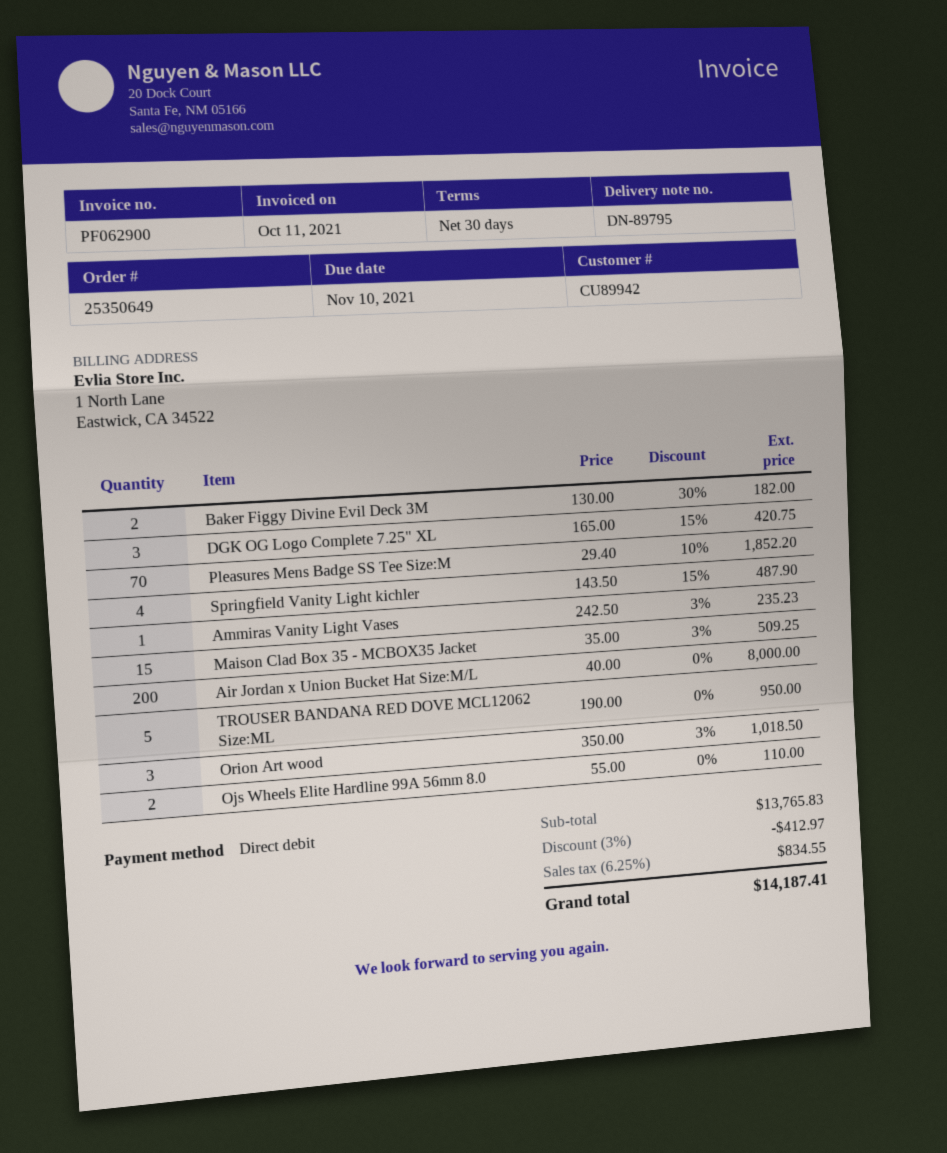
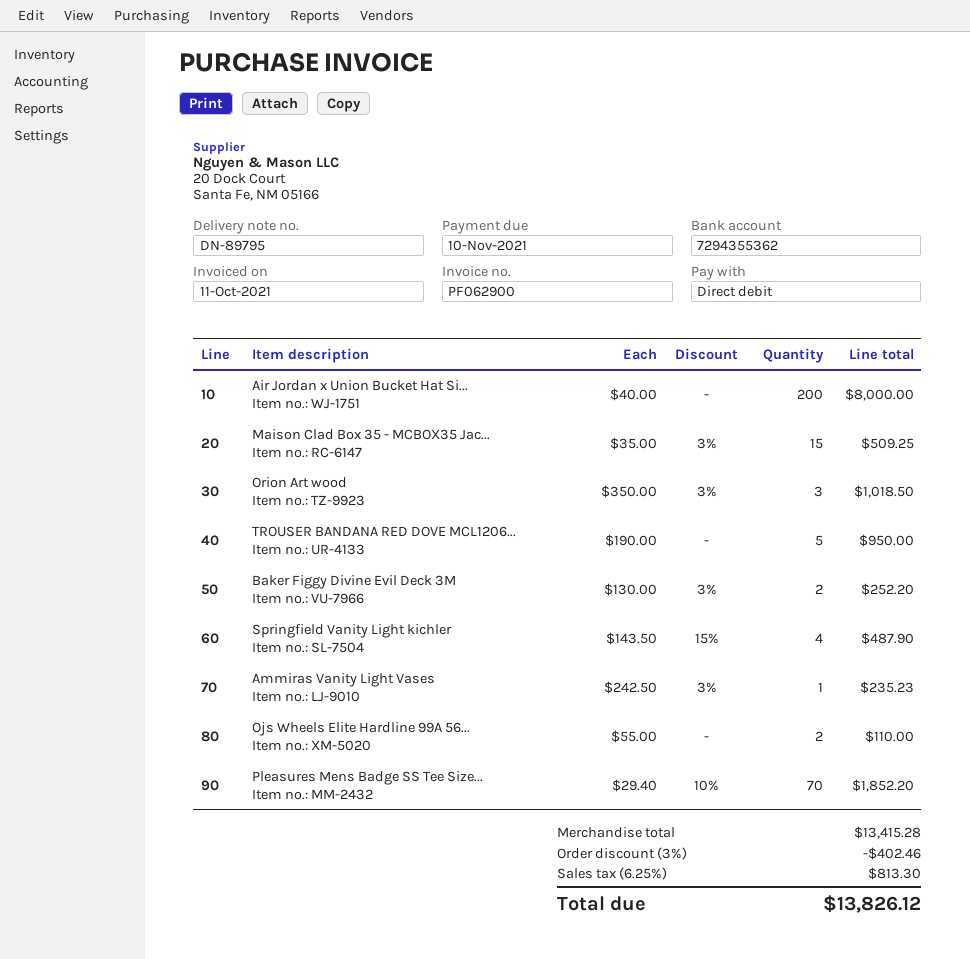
Baker Figgy Divine Evil Deck 3M: 2 x 130.00 - 30% = 182.00 -> 2 x 130.00 - 3% = 252.20
DGK OG Logo Complete 7.25" XL: 3 x 165.00 - 15% = 420.75 -> none
subtotal: 13765.83 -> 13415.28
discount: 3% = 412.97 -> 3% = 402.46
tax: 6.25% = 834.55 -> 6.25% = 813.30
total: 14187.41 -> 13826.12

